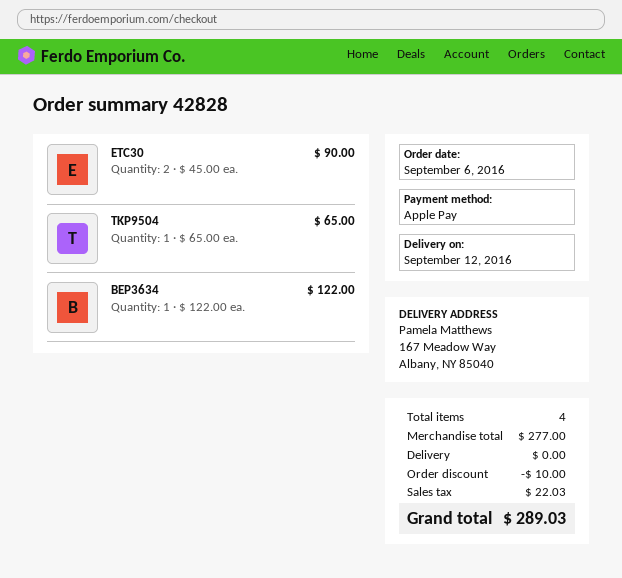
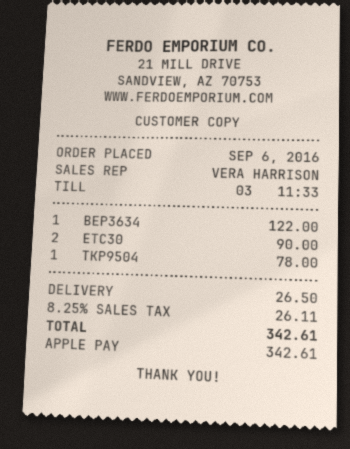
TKP9504: 1 for 65.00 -> 1 for 78.00
discount: 10.00 -> none
shipping: 0.00 -> 26.50
tax: 22.03 -> 26.11
total: 289.03 -> 342.61

